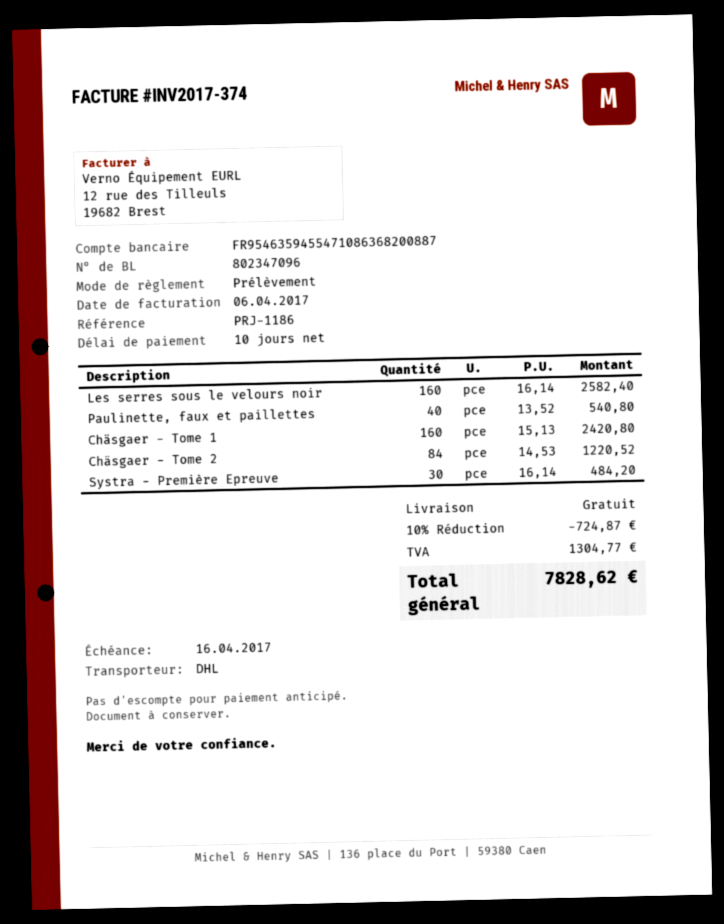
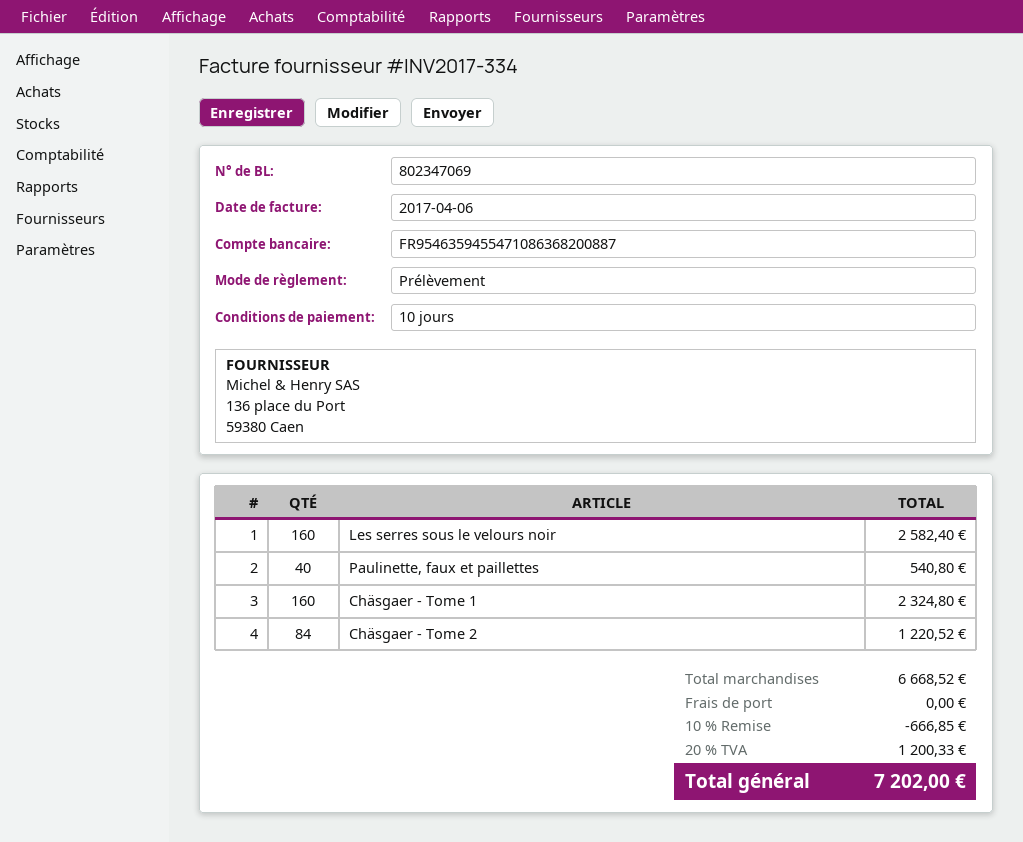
delivery note number: 802347096 -> 802347069
invoice number: INV2017-374 -> INV2017-334
Chäsgaer - Tome 1: 160 for 2420.80 -> 160 for 2324.80
Systra - Première Epreuve: 30 for 484.20 -> none
discount: 10% = 724.87 -> 10% = 666.85
tax: 1304.77 -> 1200.33
total: 7828.62 -> 7202.00

